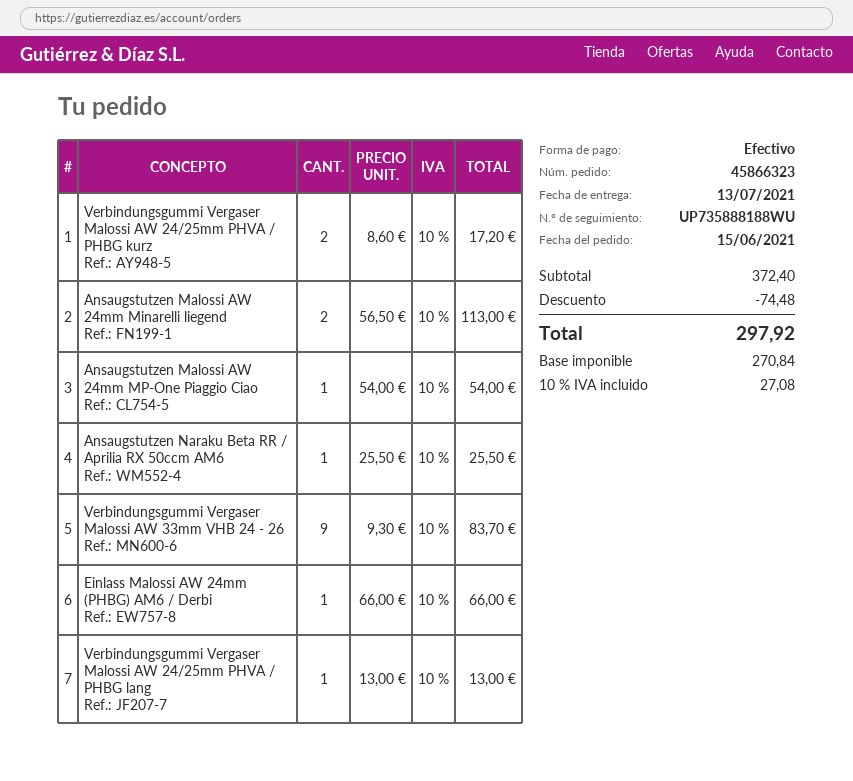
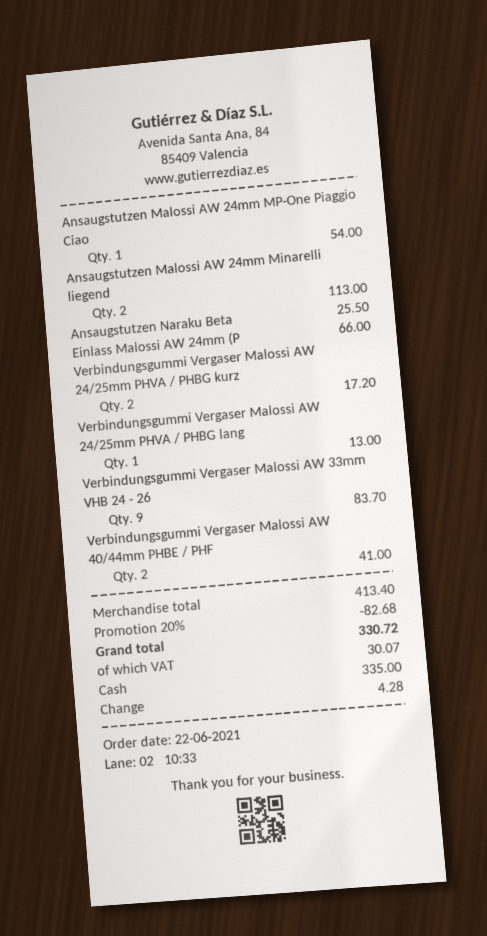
order date: 2021-06-15 -> 2021-06-22
Verbindungsgummi Vergaser Malossi AW 40/44mm PHBE / PHF: none -> 2 for 41.00
subtotal: 372.40 -> 413.40
discount: 74.48 -> 82.68
tax: 27.08 -> 30.07
total: 297.92 -> 330.72

